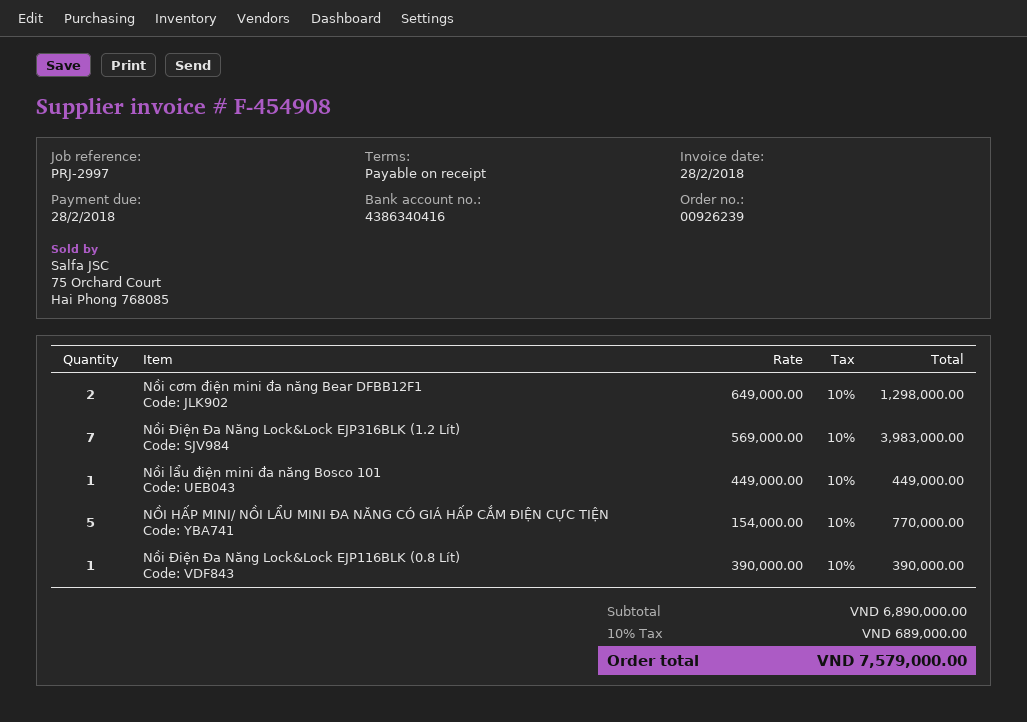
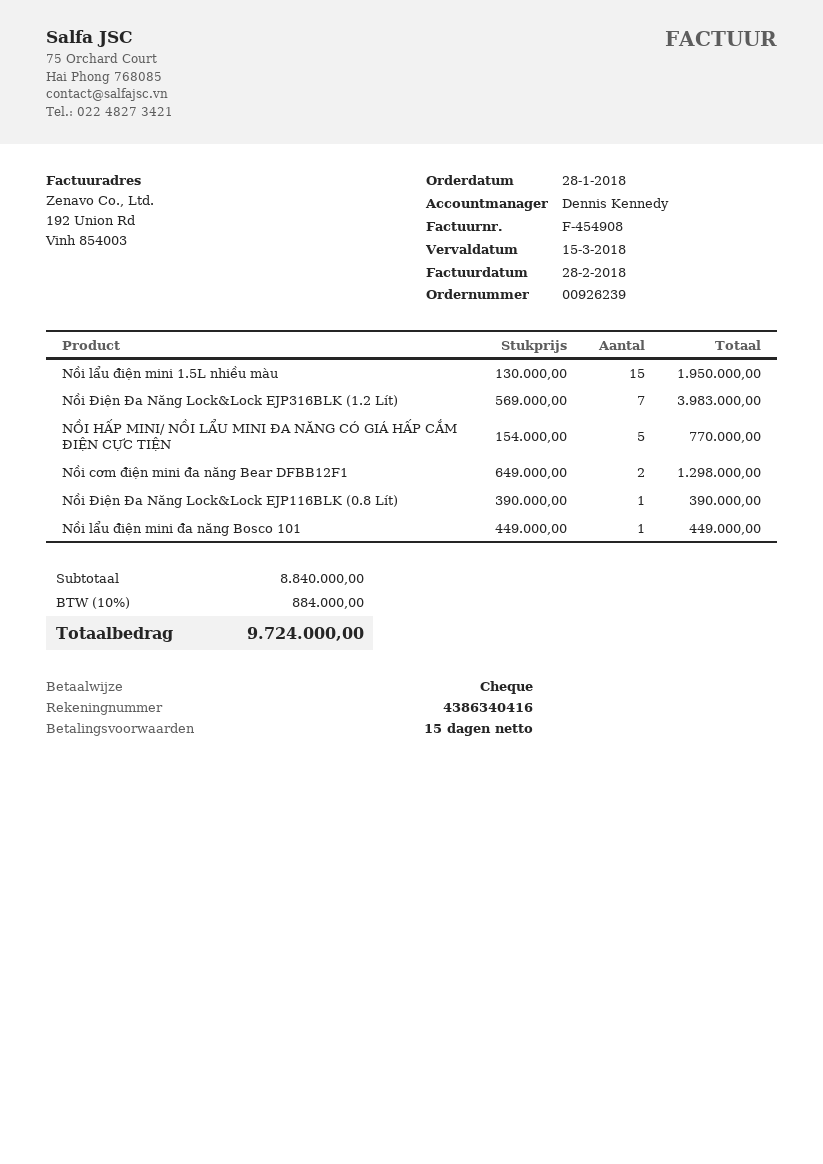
payment terms: on receipt -> 15 days
due date: 2018-02-28 -> 2018-03-15
Nồi lẩu điện mini 1.5L nhiều màu: none -> 15 x 130000.00 = 1950000.00
subtotal: 6890000.00 -> 8840000.00
tax: 10% = 689000.00 -> 10% = 884000.00
total: 7579000.00 -> 9724000.00

